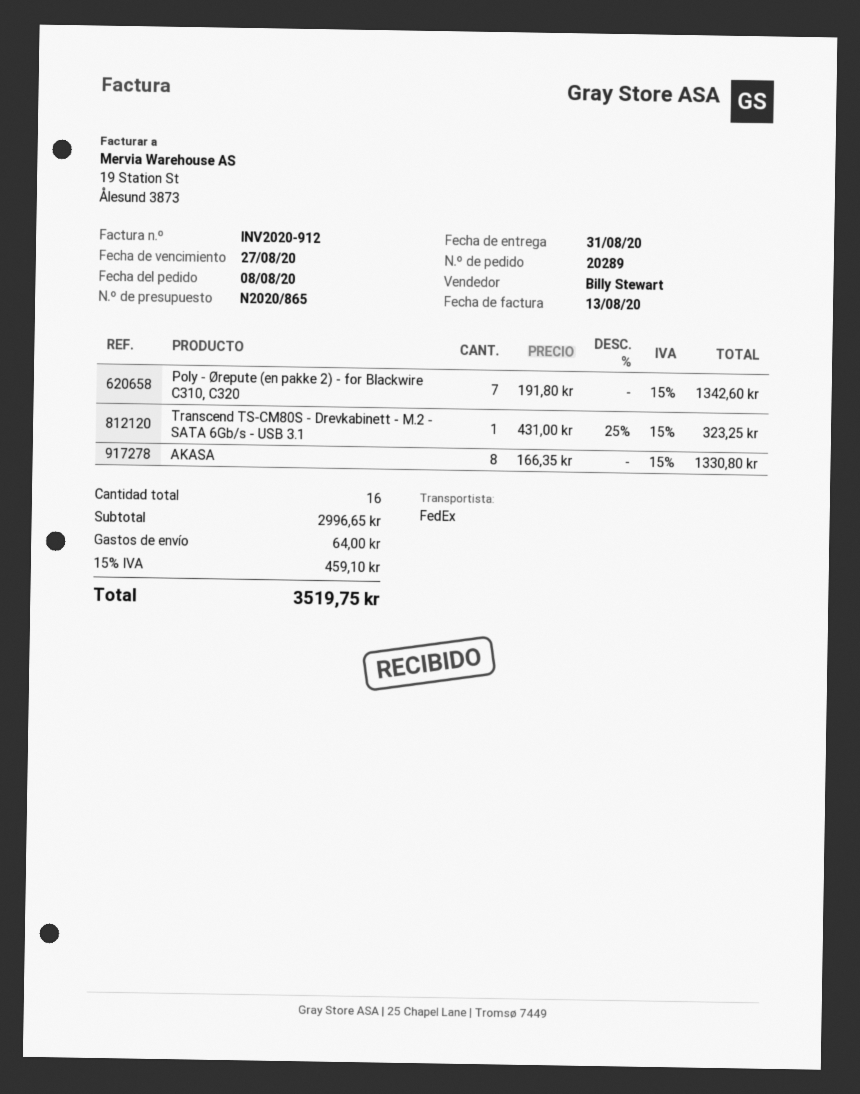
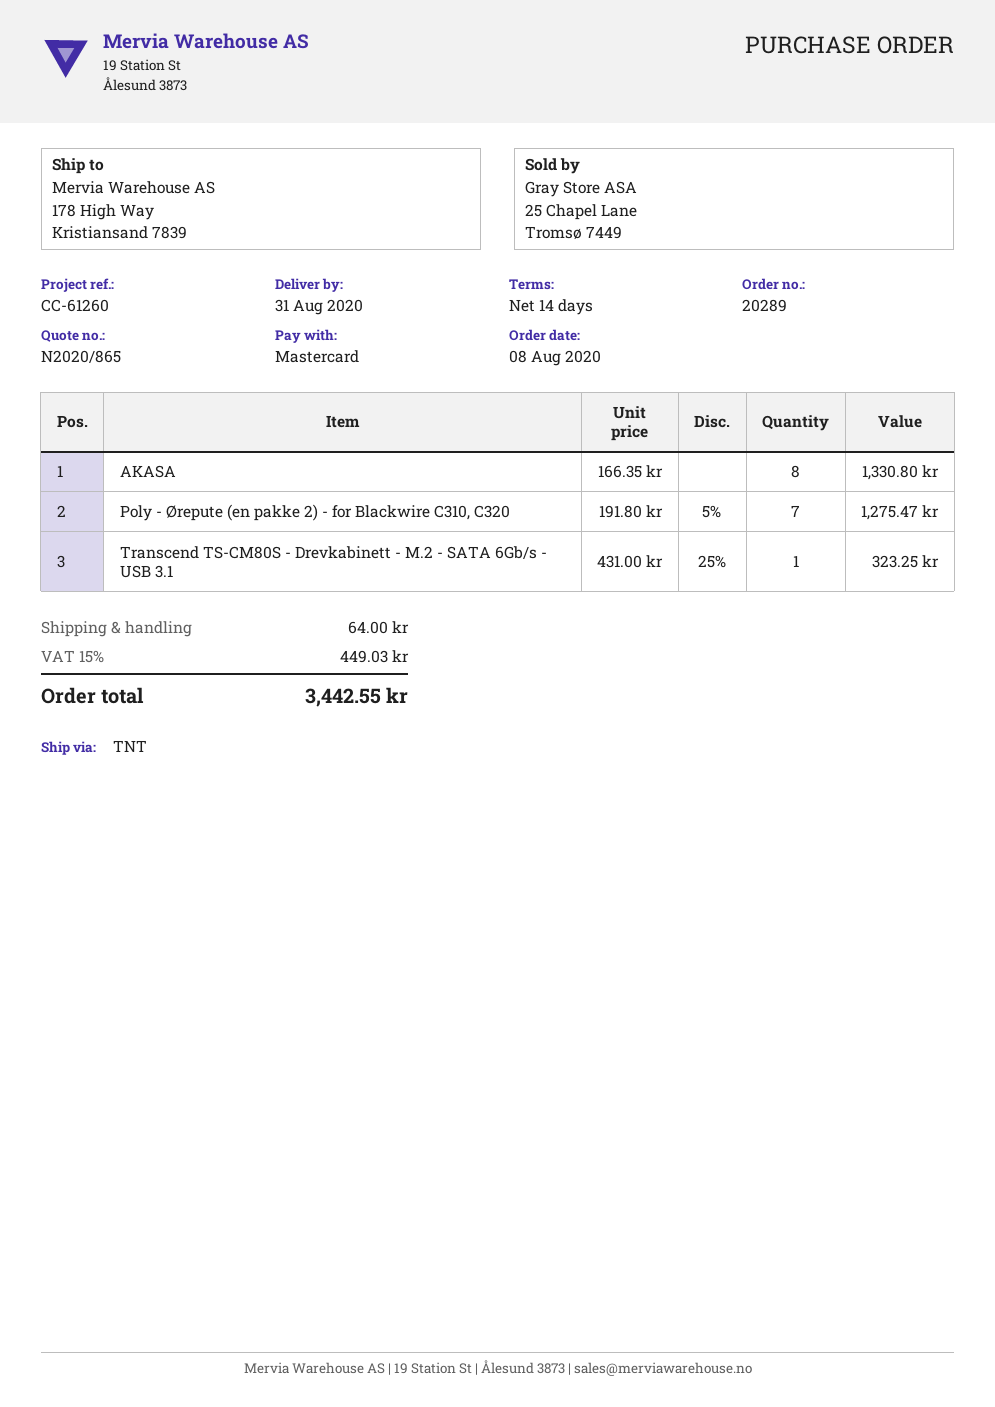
shipping method: FedEx -> TNT
Poly - Ørepute (en pakke 2) - for Blackwire C310, C320: 7 x 191.80 = 1342.60 -> 7 x 191.80 - 5% = 1275.47
tax: 15% = 459.10 -> 15% = 449.03
total: 3519.75 -> 3442.55

